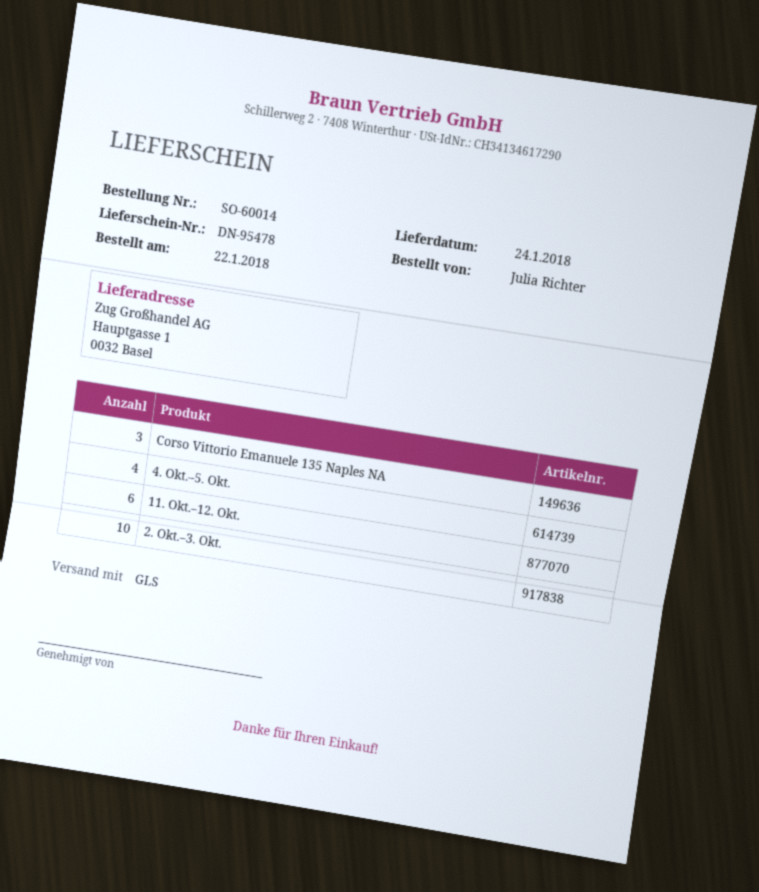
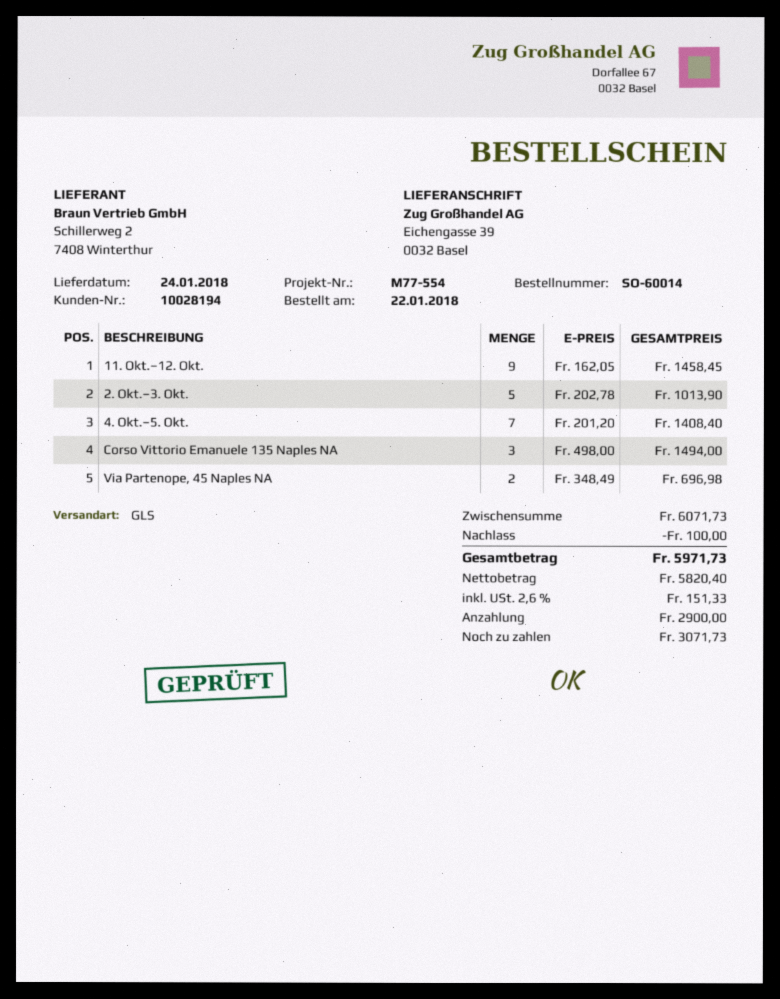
ship to: Hauptgasse 1, 0032 Basel -> Eichengasse 39, 0032 Basel
4. Okt.–5. Okt.: 4 -> 7
11. Okt.–12. Okt.: 6 -> 9
2. Okt.–3. Okt.: 10 -> 5
Via Partenope, 45 Naples NA: none -> 2

